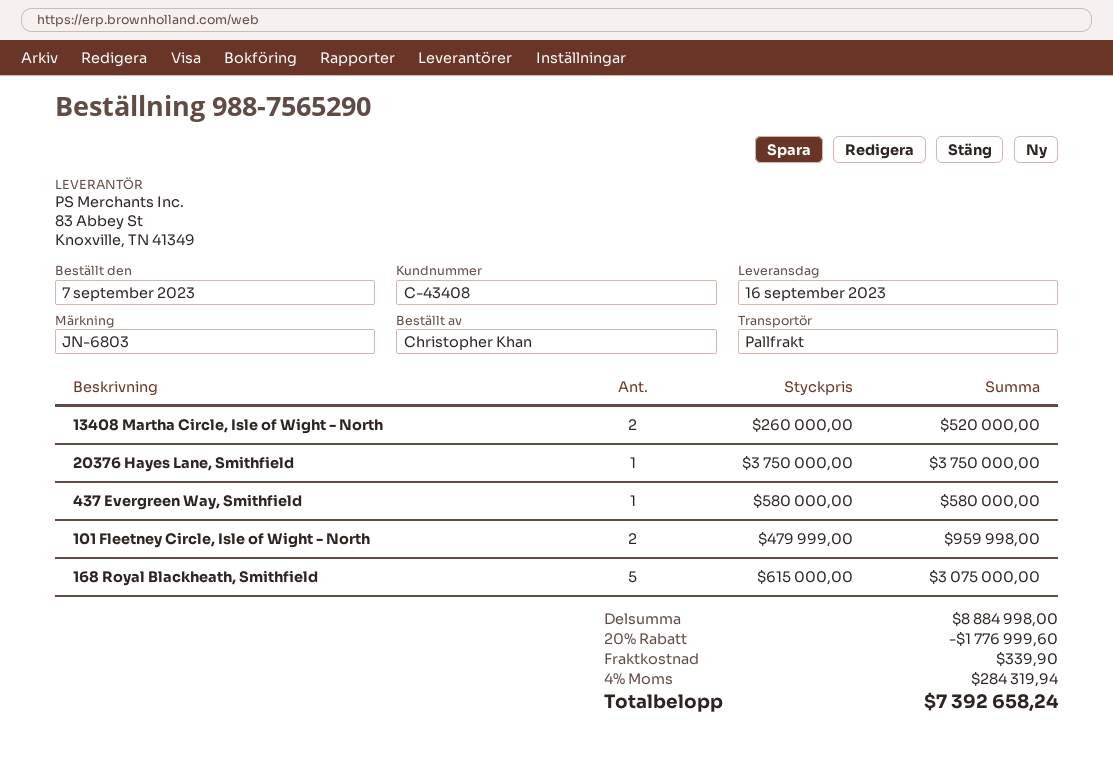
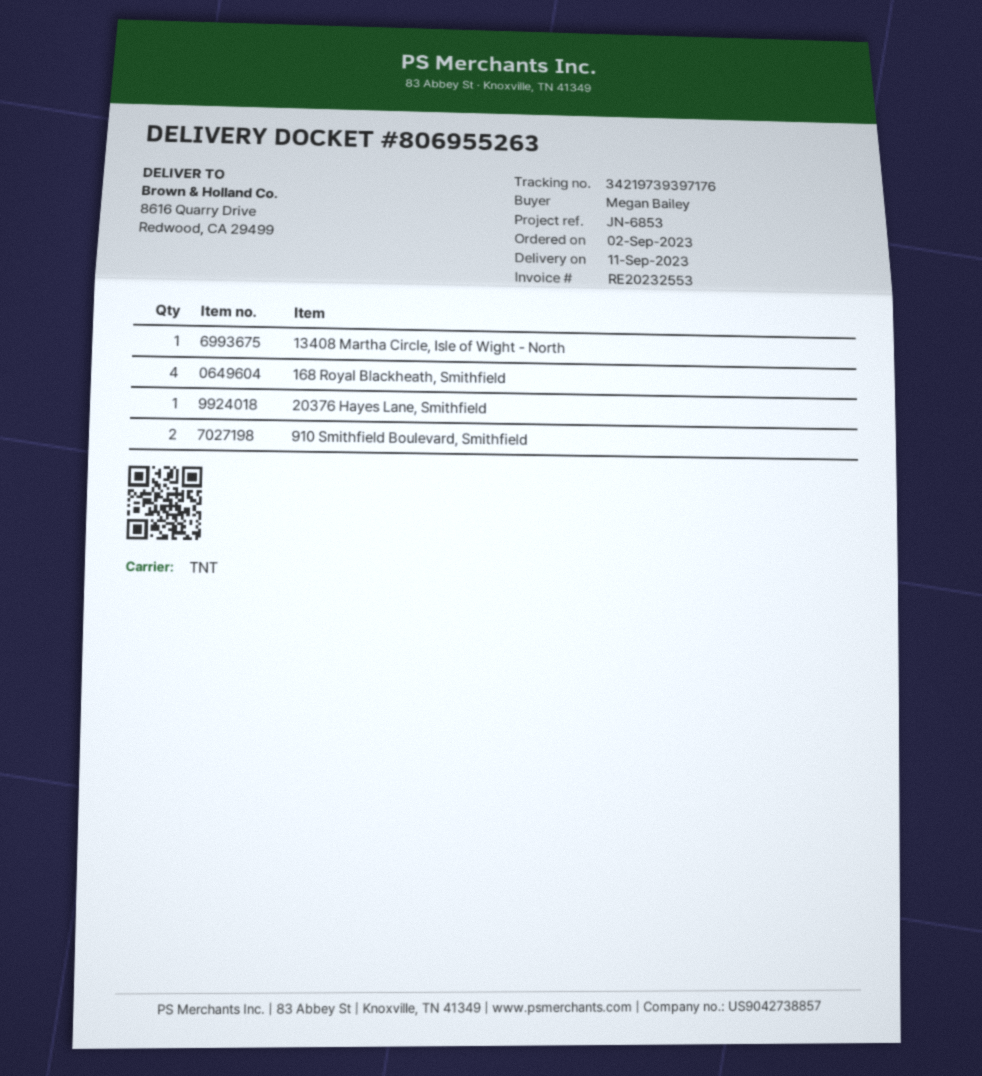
order date: 2023-09-07 -> 2023-09-02
delivery date: 2023-09-16 -> 2023-09-11
reference: JN-6803 -> JN-6853
ordered by: Christopher Khan -> Megan Bailey
shipping method: pallet freight -> TNT
13408 Martha Circle, Isle of Wight - North: 2 -> 1
437 Evergreen Way, Smithfield: 1 -> none
101 Fleetney Circle, Isle of Wight - North: 2 -> none
168 Royal Blackheath, Smithfield: 5 -> 4
910 Smithfield Boulevard, Smithfield: none -> 2

